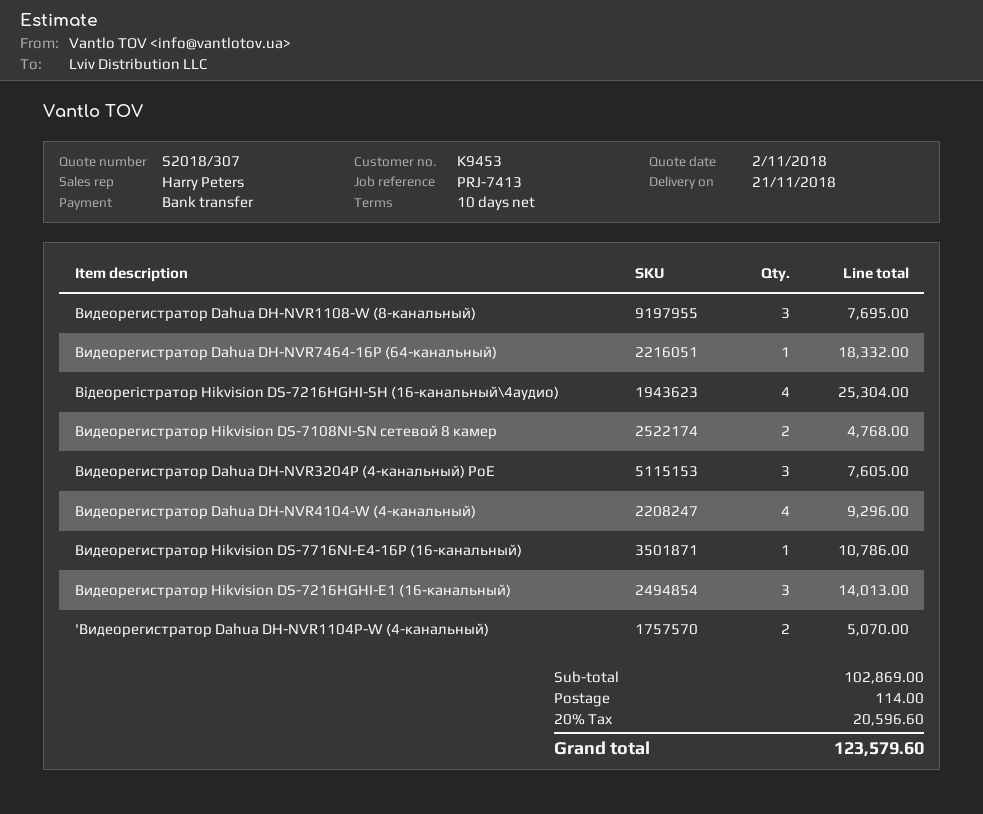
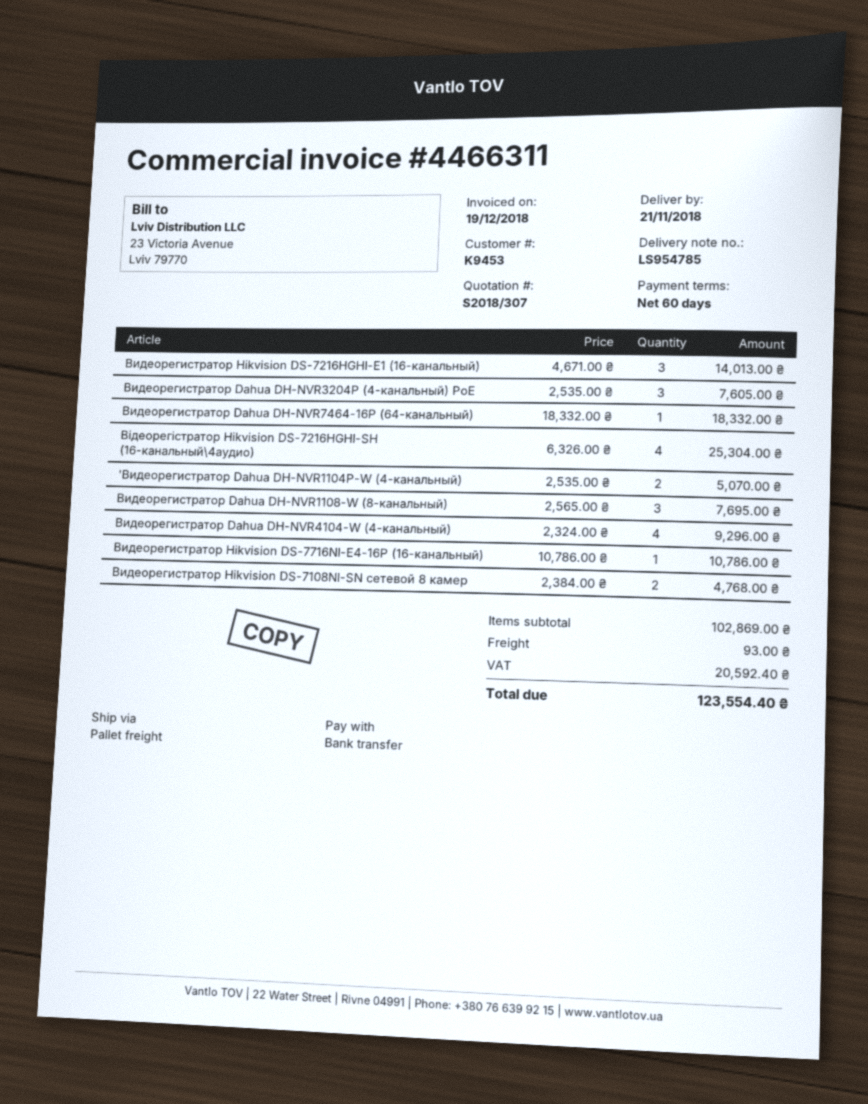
payment terms: 10 days -> 60 days
shipping: 114.00 -> 93.00
tax: 20596.60 -> 20592.40
total: 123579.60 -> 123554.40

